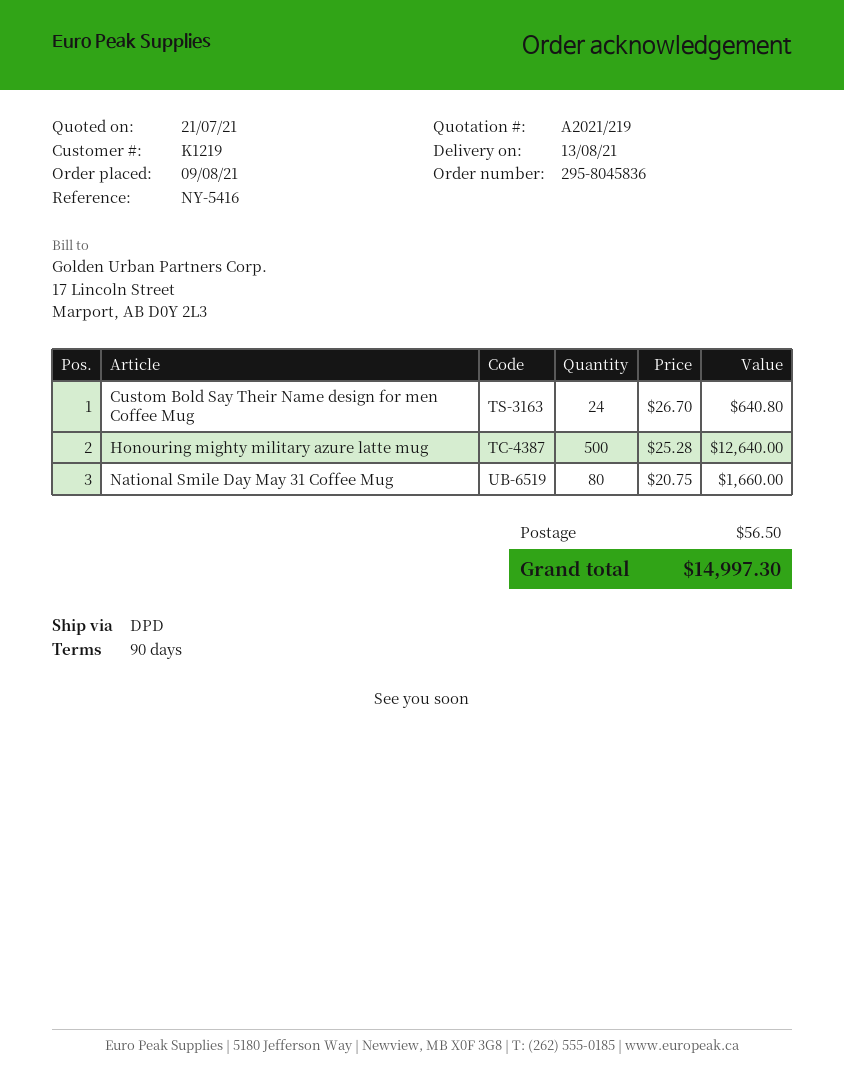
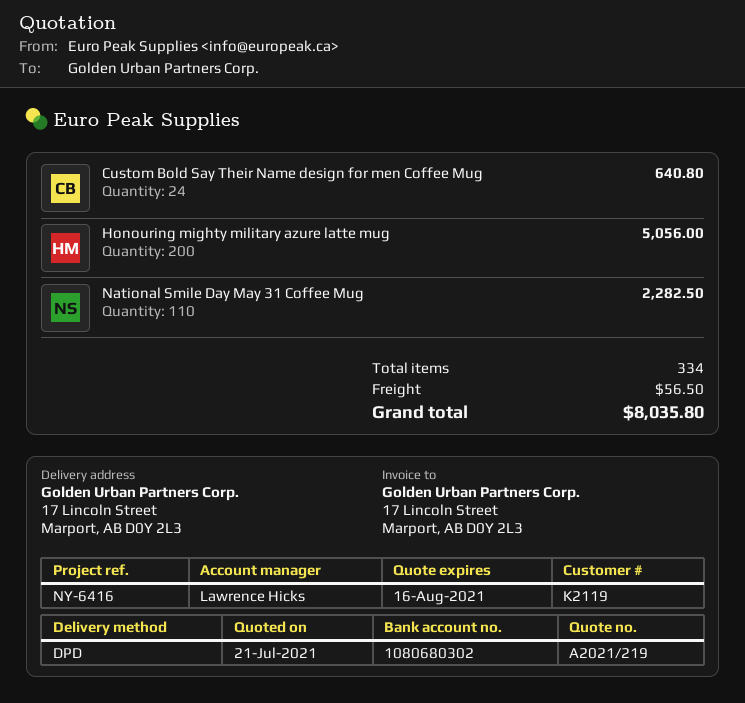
customer number: K1219 -> K2119
reference: NY-5416 -> NY-6416
Honouring mighty military azure latte mug: 500 for 12640.00 -> 200 for 5056.00
National Smile Day May 31 Coffee Mug: 80 for 1660.00 -> 110 for 2282.50
total: 14997.30 -> 8035.80

